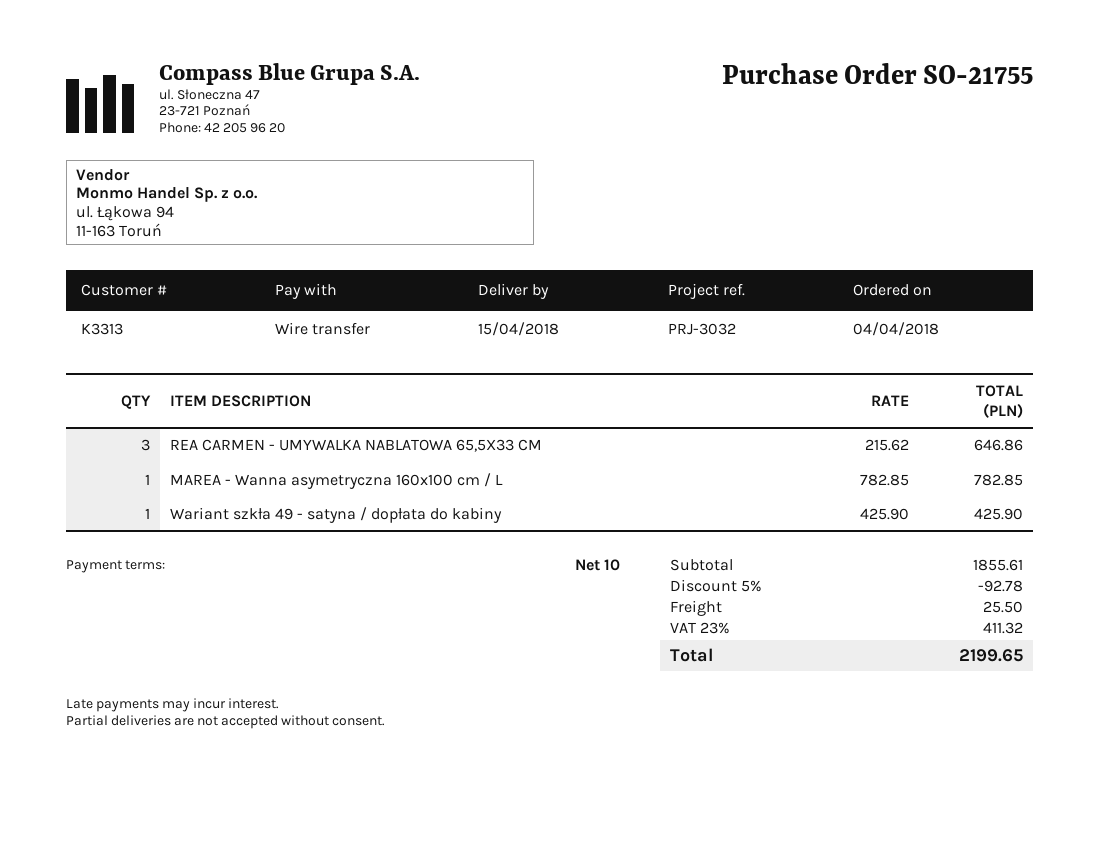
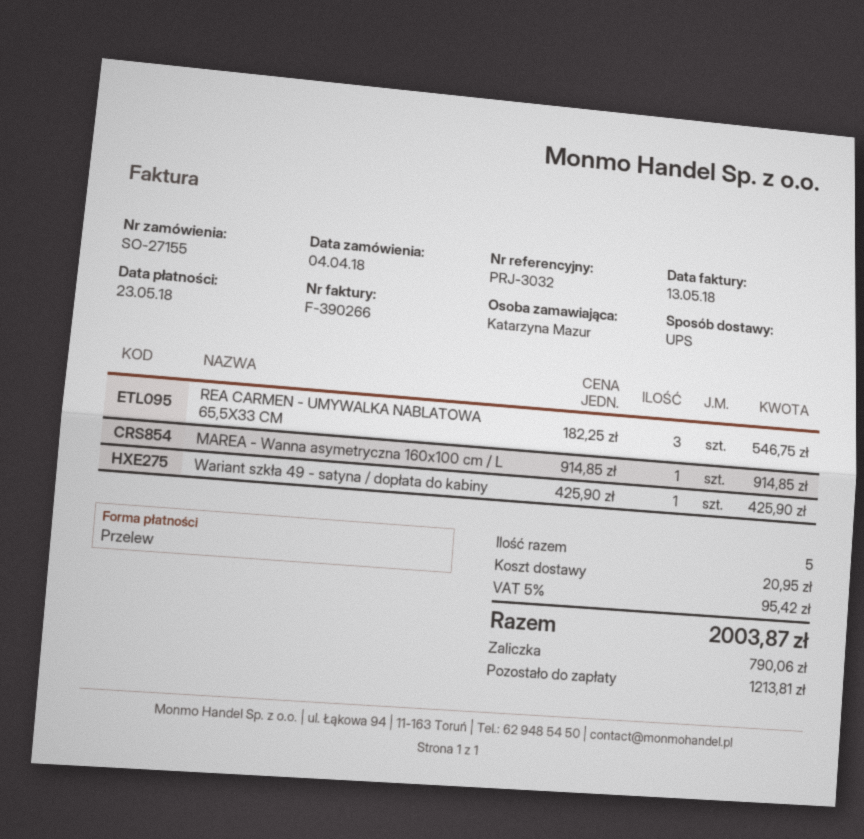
order number: SO-21755 -> SO-27155
REA CARMEN - UMYWALKA NABLATOWA 65,5X33 CM: 3 x 215.62 = 646.86 -> 3 x 182.25 = 546.75
MAREA - Wanna asymetryczna 160x100 cm / L: 1 x 782.85 = 782.85 -> 1 x 914.85 = 914.85
discount: 5% = 92.78 -> none
shipping: 25.50 -> 20.95
tax: 23% = 411.32 -> 5% = 95.42
total: 2199.65 -> 2003.87

